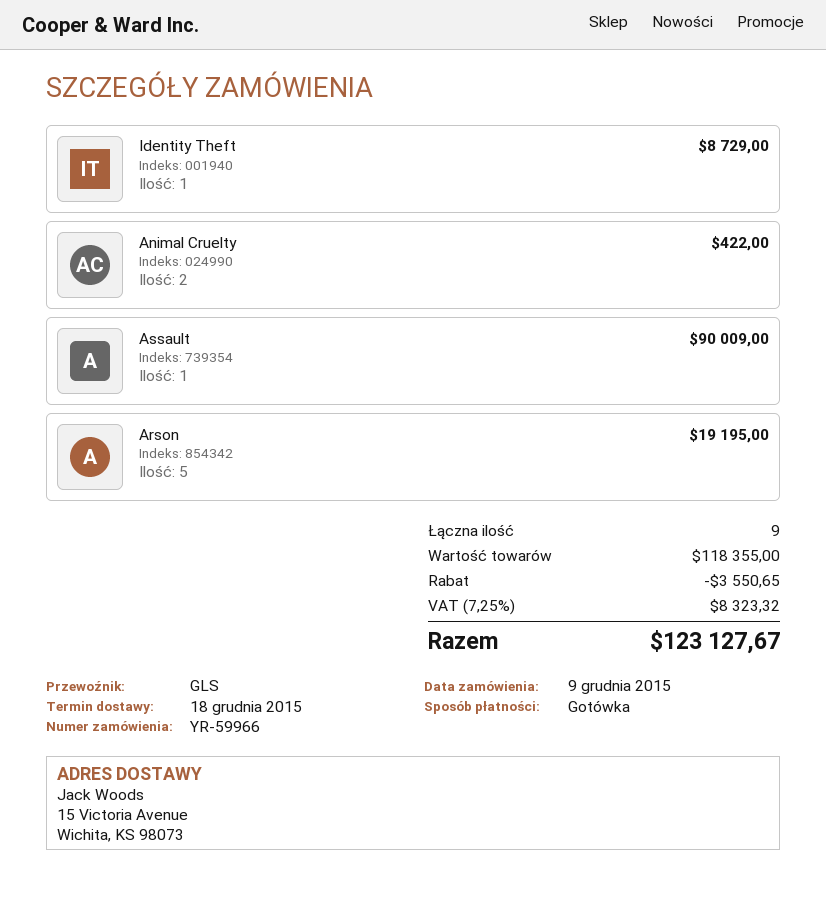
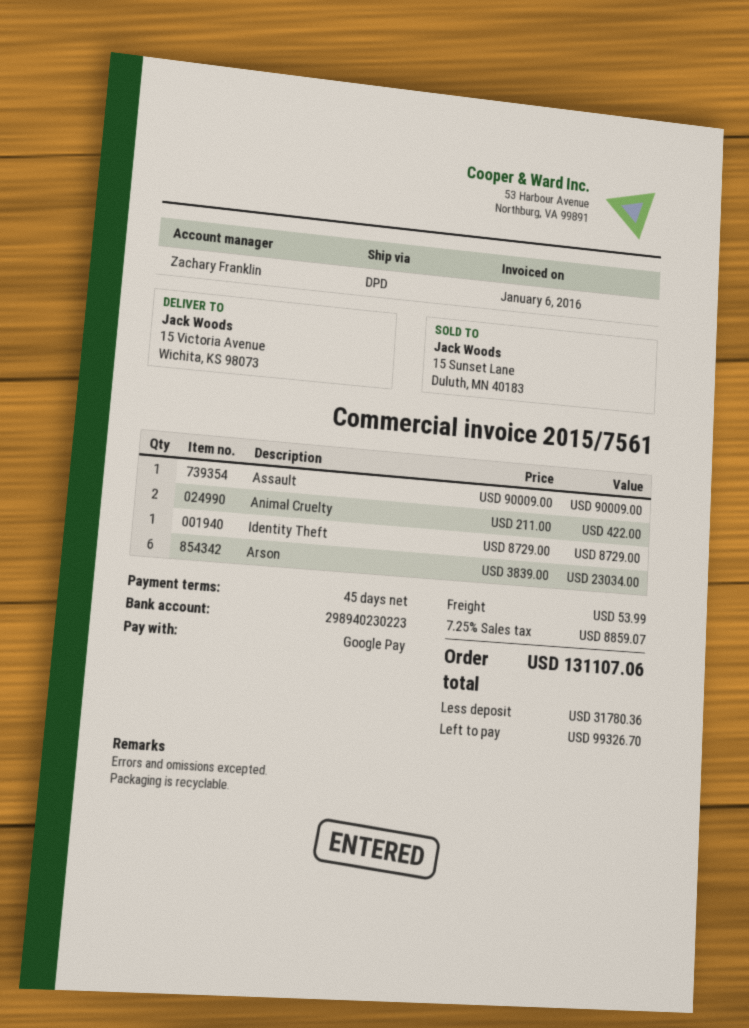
payment method: cash -> Google Pay
shipping method: GLS -> DPD
Arson: 5 for 19195.00 -> 6 for 23034.00
discount: 3550.65 -> none
shipping: none -> 53.99
tax: 7.25% = 8323.32 -> 7.25% = 8859.07
total: 123127.67 -> 131107.06

